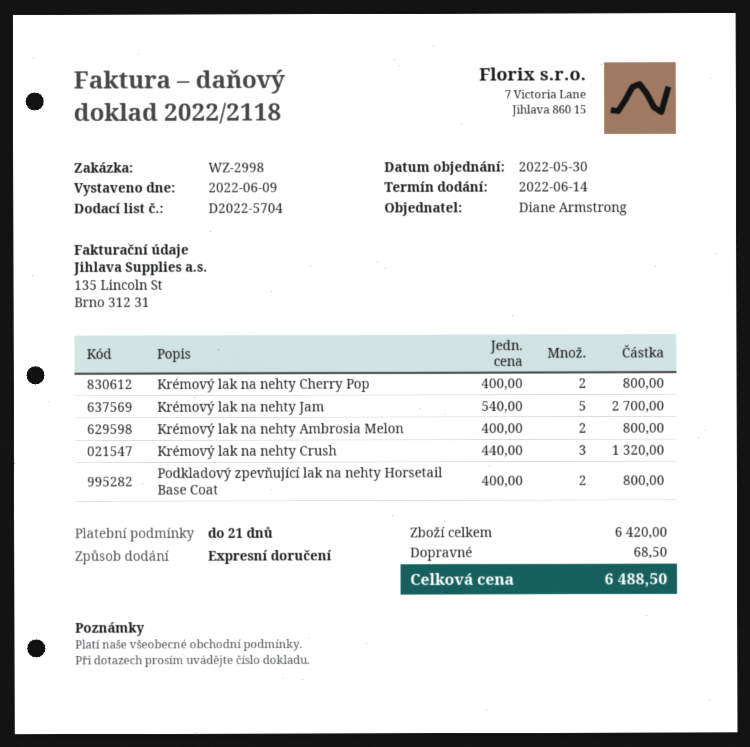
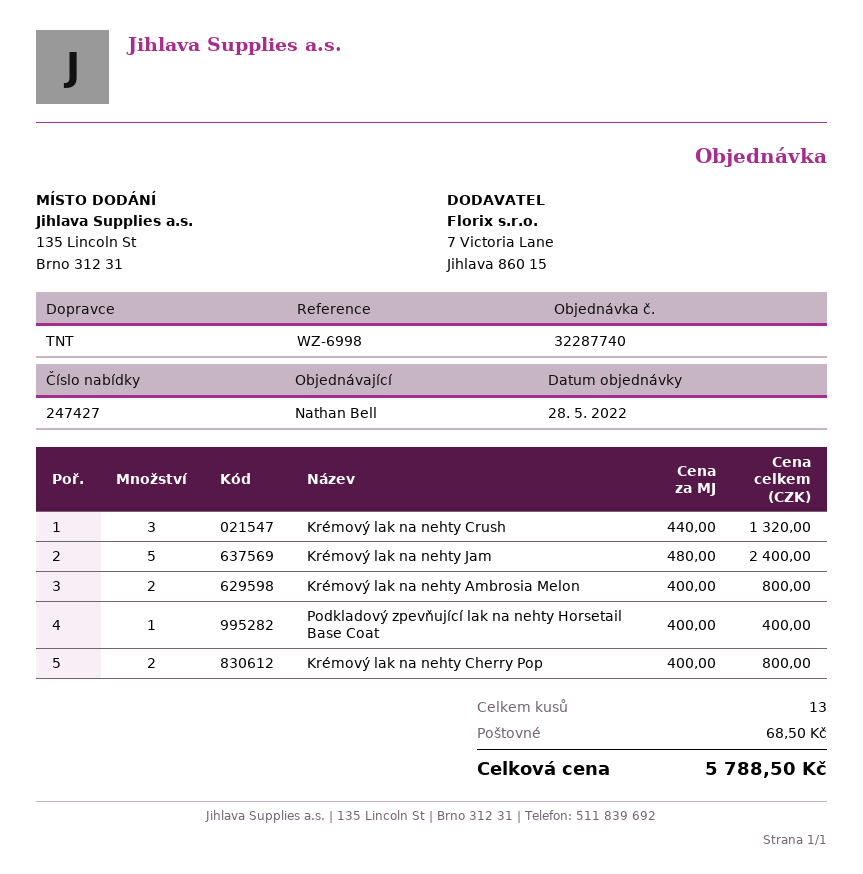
order date: 2022-05-30 -> 2022-05-28
reference: WZ-2998 -> WZ-6998
ordered by: Diane Armstrong -> Nathan Bell
shipping method: express -> TNT
Krémový lak na nehty Jam: 5 x 540.00 = 2700.00 -> 5 x 480.00 = 2400.00
Podkladový zpevňující lak na nehty Horsetail Base Coat: 2 x 400.00 = 800.00 -> 1 x 400.00 = 400.00
total: 6488.50 -> 5788.50

